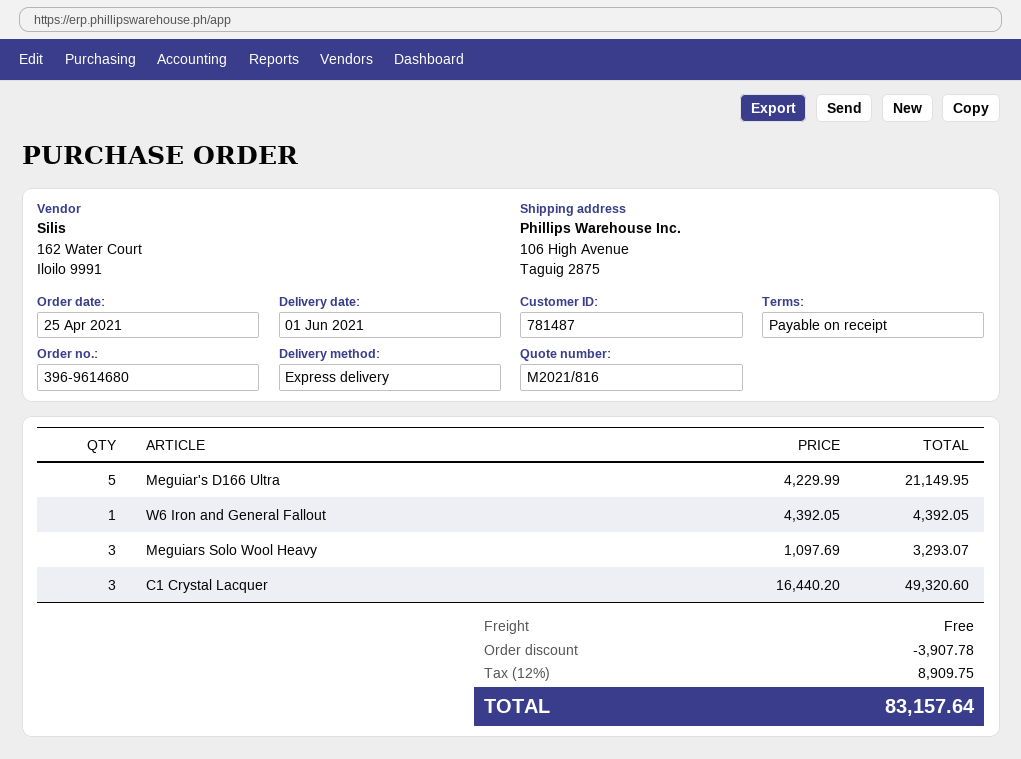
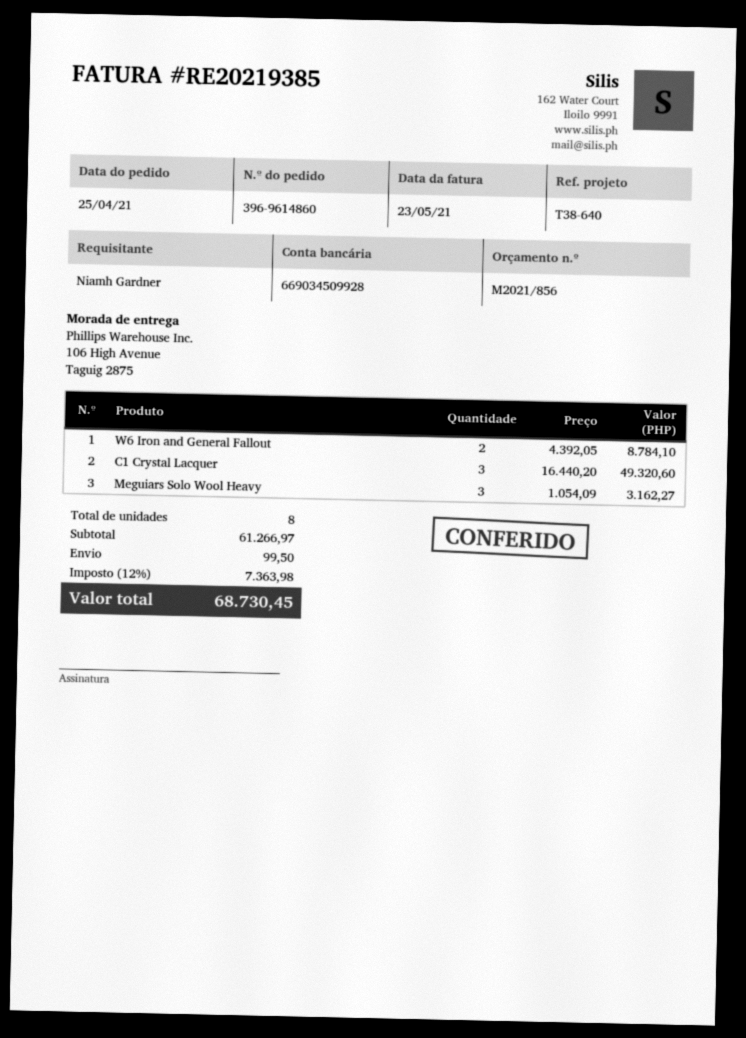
quote number: M2021/816 -> M2021/856
order number: 396-9614680 -> 396-9614860
Meguiar's D166 Ultra: 5 x 4229.99 = 21149.95 -> none
W6 Iron and General Fallout: 1 x 4392.05 = 4392.05 -> 2 x 4392.05 = 8784.10
Meguiars Solo Wool Heavy: 3 x 1097.69 = 3293.07 -> 3 x 1054.09 = 3162.27
discount: 3907.78 -> none
shipping: 0.00 -> 99.50
tax: 12% = 8909.75 -> 12% = 7363.98
total: 83157.64 -> 68730.45

